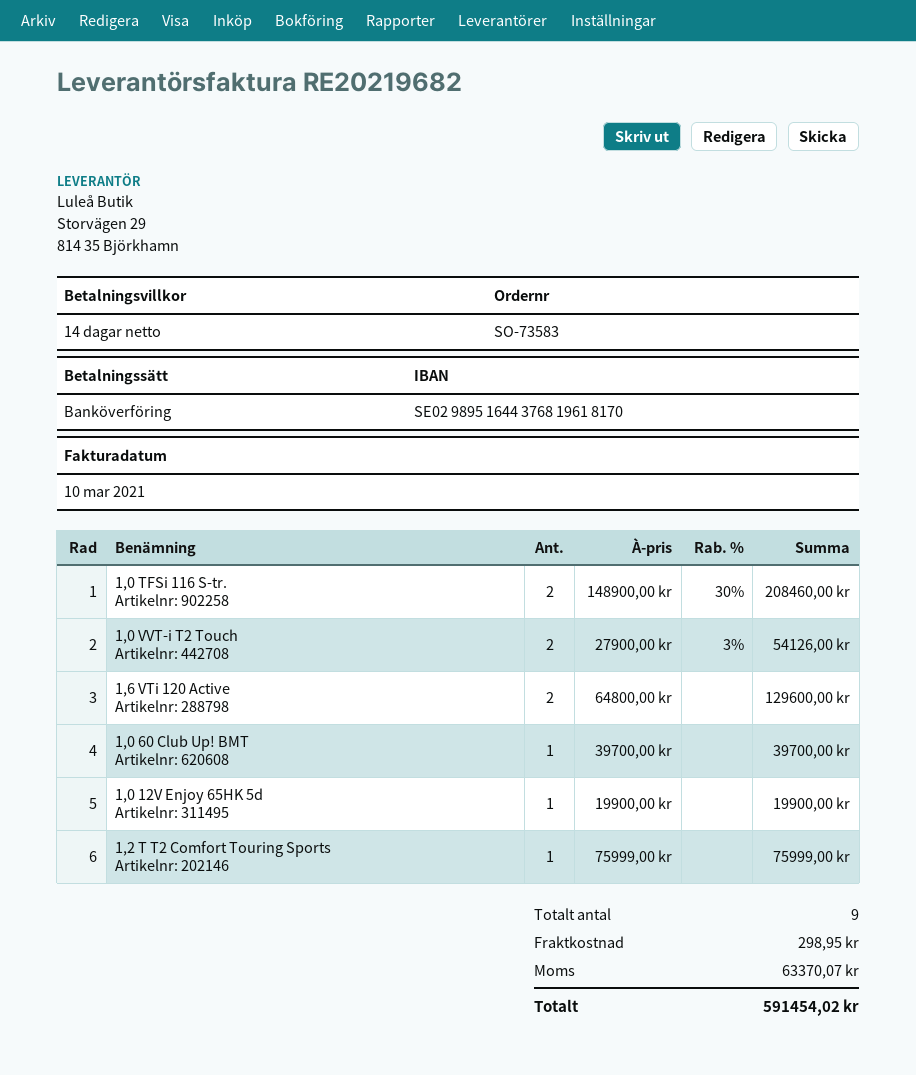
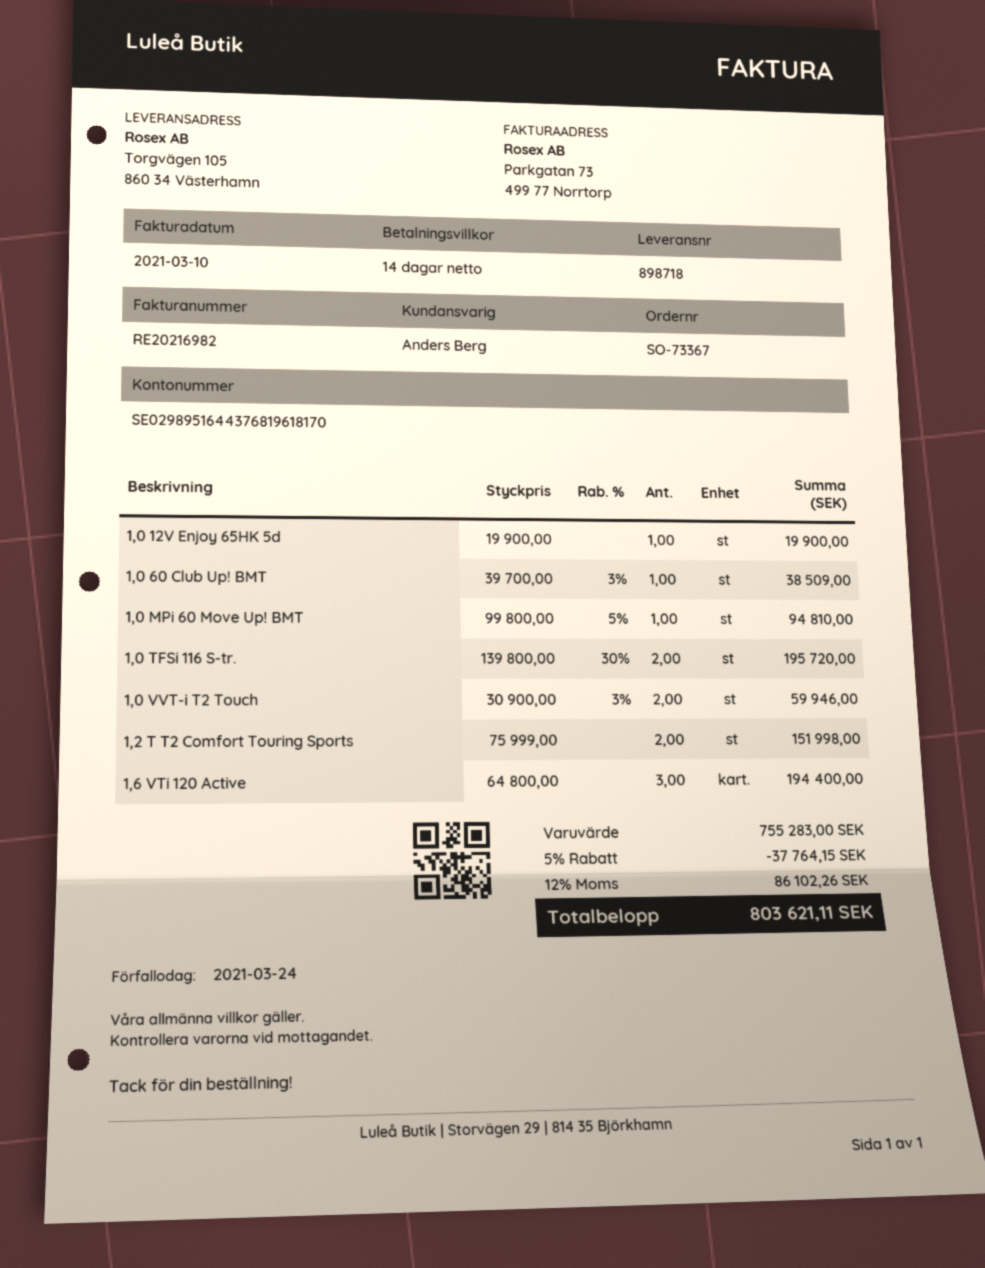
order number: SO-73583 -> SO-73367
invoice number: RE20219682 -> RE20216982
1,0 TFSi 116 S-tr.: 2 x 148900.00 - 30% = 208460.00 -> 2 x 139800.00 - 30% = 195720.00
1,0 VVT-i T2 Touch: 2 x 27900.00 - 3% = 54126.00 -> 2 x 30900.00 - 3% = 59946.00
1,6 VTi 120 Active: 2 x 64800.00 = 129600.00 -> 3 x 64800.00 = 194400.00
1,0 60 Club Up! BMT: 1 x 39700.00 = 39700.00 -> 1 x 39700.00 - 3% = 38509.00
1,2 T T2 Comfort Touring Sports: 1 x 75999.00 = 75999.00 -> 2 x 75999.00 = 151998.00
1,0 MPi 60 Move Up! BMT: none -> 1 x 99800.00 - 5% = 94810.00
discount: none -> 5% = 37764.15
shipping: 298.95 -> none
tax: 63370.07 -> 86102.26
total: 591454.02 -> 803621.11

